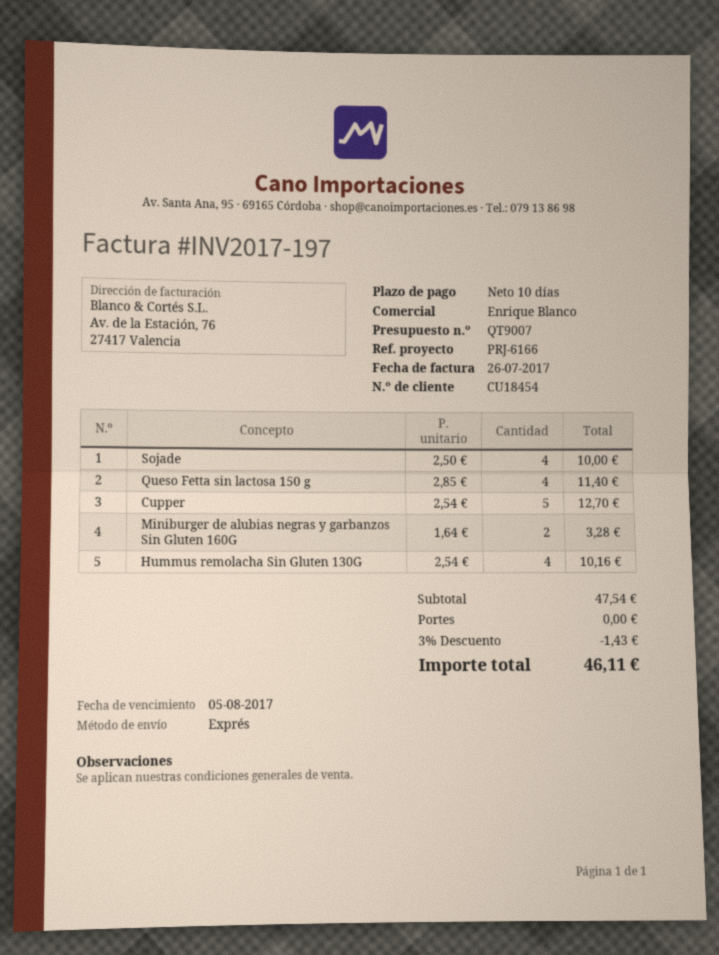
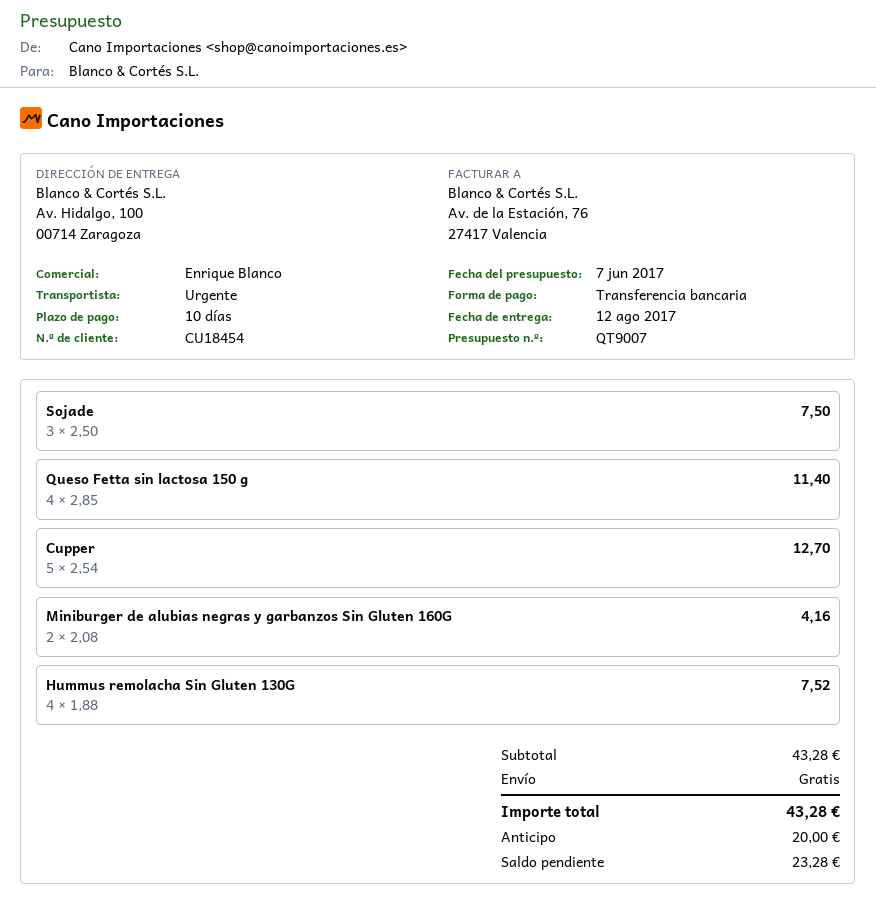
Sojade: 4 x 2.50 = 10.00 -> 3 x 2.50 = 7.50
Miniburger de alubias negras y garbanzos Sin Gluten 160G: 2 x 1.64 = 3.28 -> 2 x 2.08 = 4.16
Hummus remolacha Sin Gluten 130G: 4 x 2.54 = 10.16 -> 4 x 1.88 = 7.52
subtotal: 47.54 -> 43.28
discount: 3% = 1.43 -> none
total: 46.11 -> 43.28

